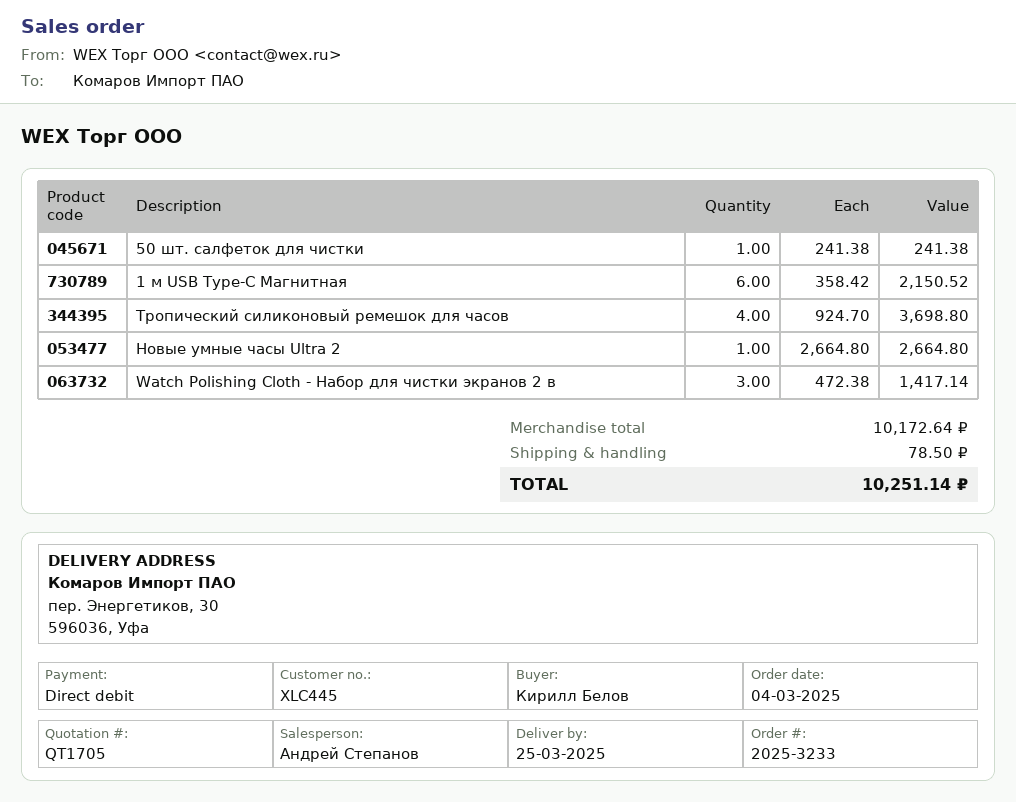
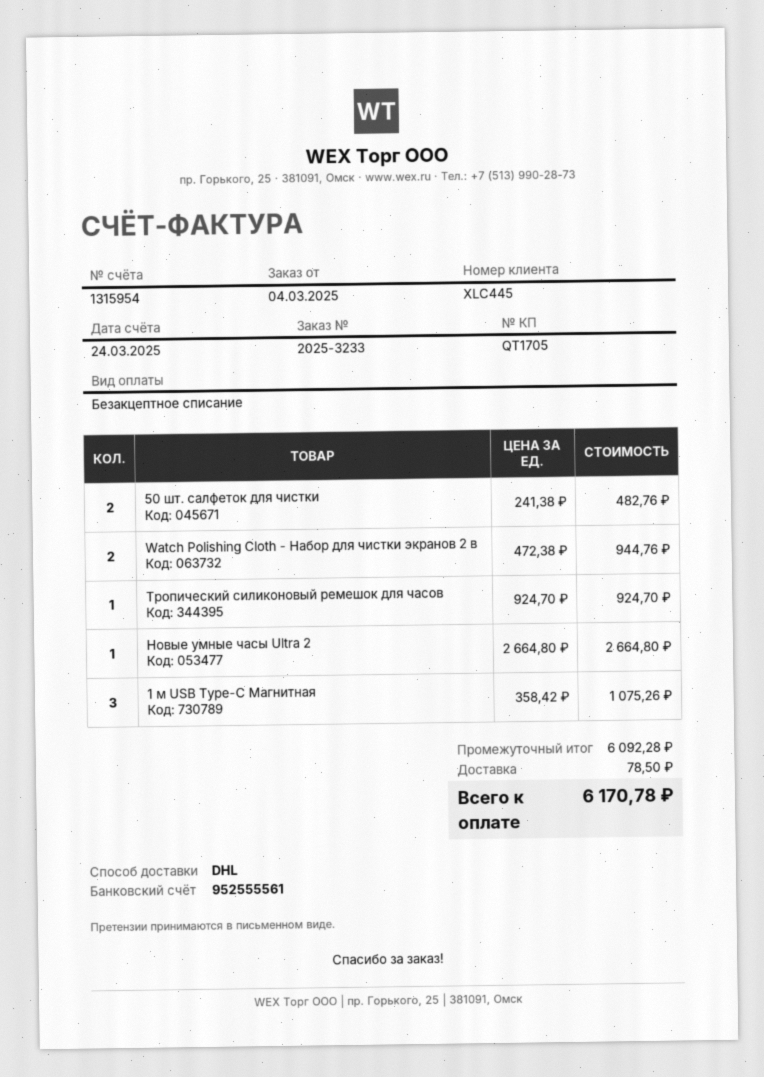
50 шт. салфеток для чистки: 1 x 241.38 = 241.38 -> 2 x 241.38 = 482.76
1 м USB Type-C Магнитная: 6 x 358.42 = 2150.52 -> 3 x 358.42 = 1075.26
Тропический силиконовый ремешок для часов: 4 x 924.70 = 3698.80 -> 1 x 924.70 = 924.70
Watch Polishing Cloth - Набор для чистки экранов 2 в: 3 x 472.38 = 1417.14 -> 2 x 472.38 = 944.76
subtotal: 10172.64 -> 6092.28
total: 10251.14 -> 6170.78

